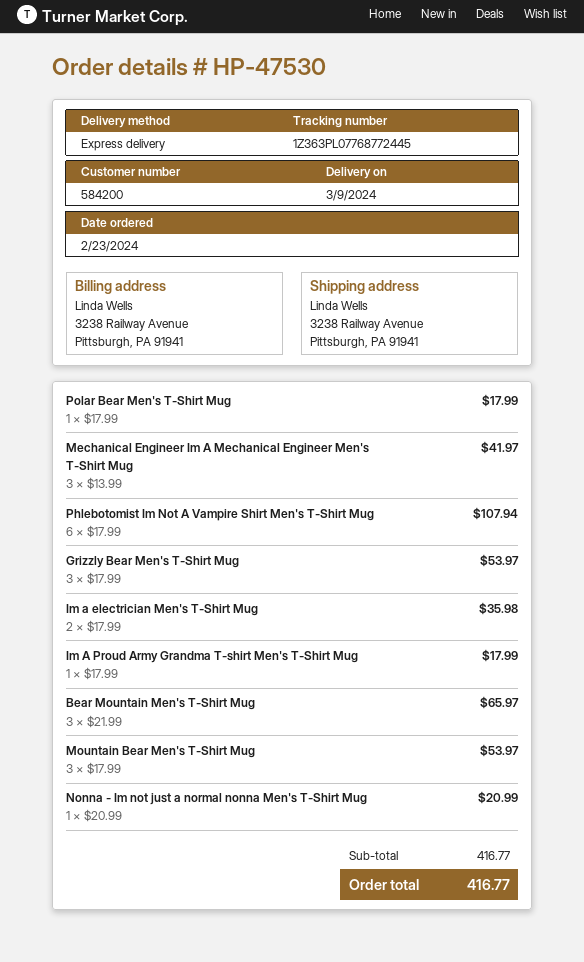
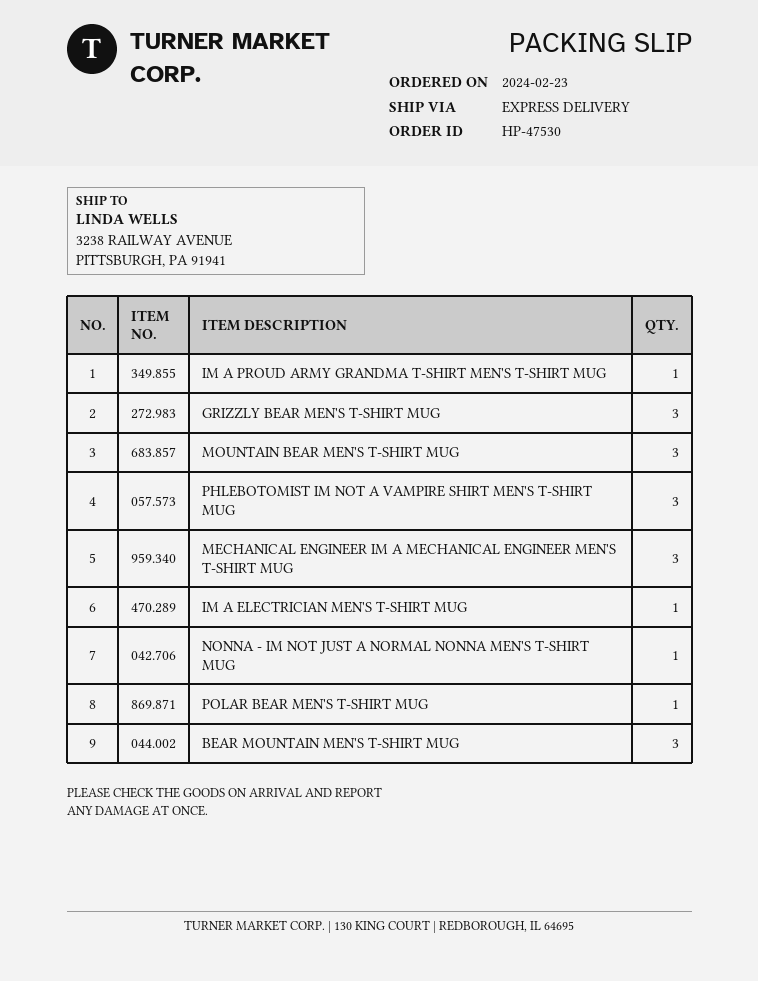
Phlebotomist Im Not A Vampire Shirt Men's T-Shirt Mug: 6 -> 3
Im a electrician Men's T-Shirt Mug: 2 -> 1

